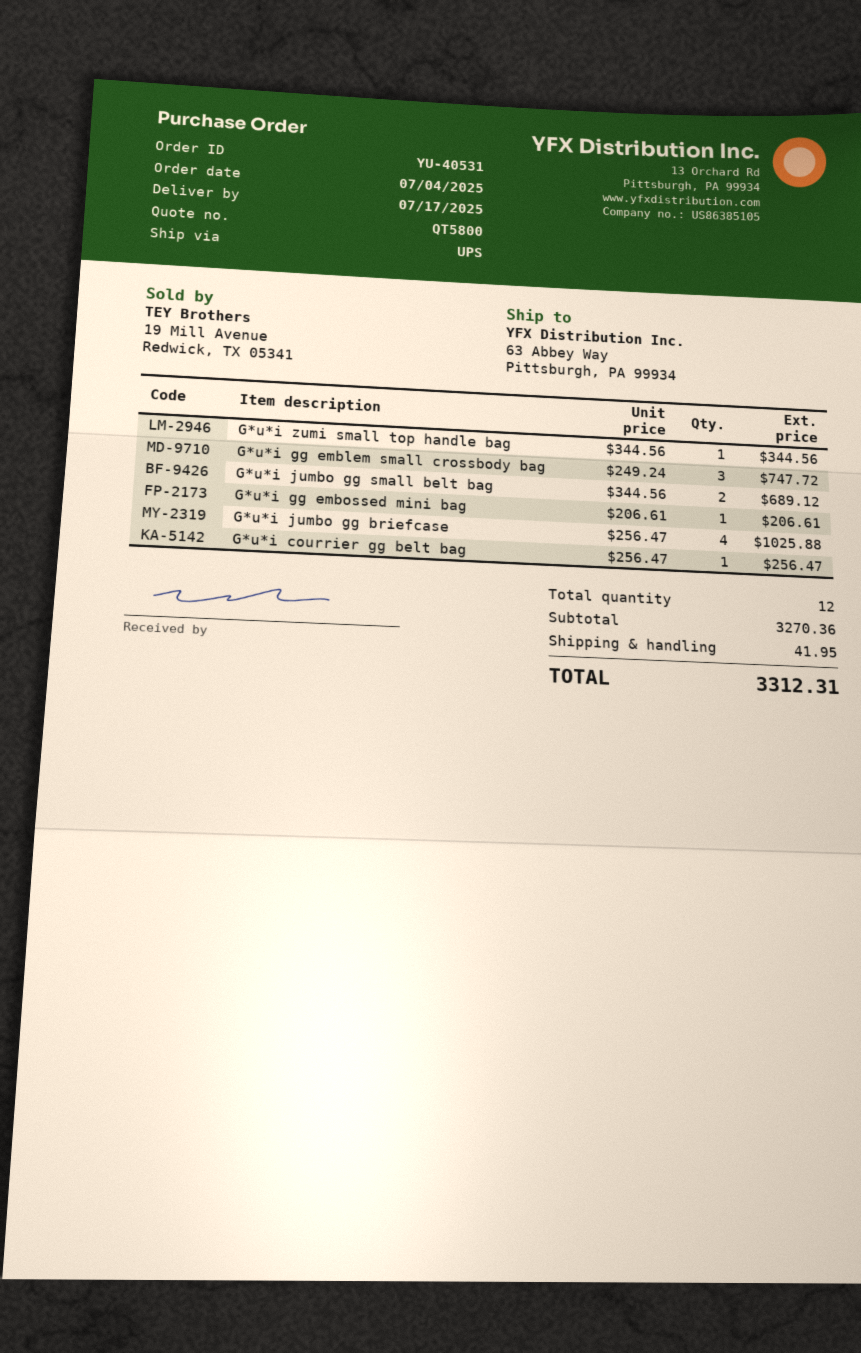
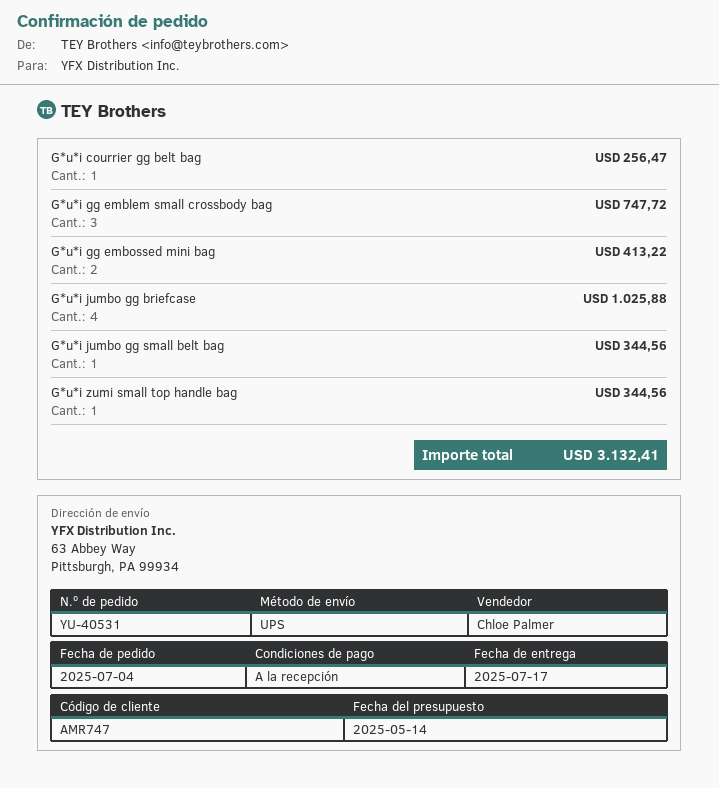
G*u*i jumbo gg small belt bag: 2 for 689.12 -> 1 for 344.56
G*u*i gg embossed mini bag: 1 for 206.61 -> 2 for 413.22
shipping: 41.95 -> none
total: 3312.31 -> 3132.41

